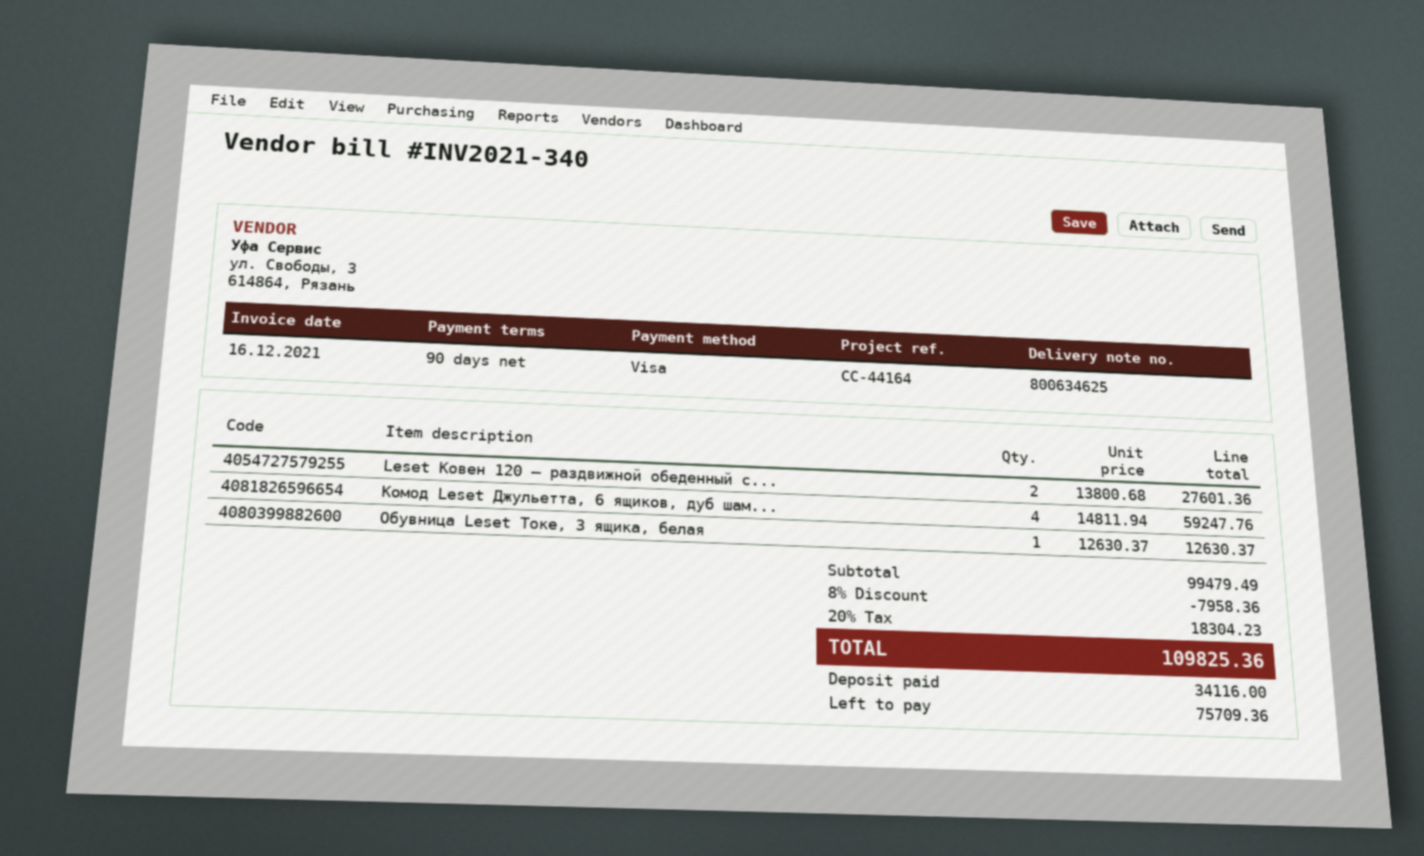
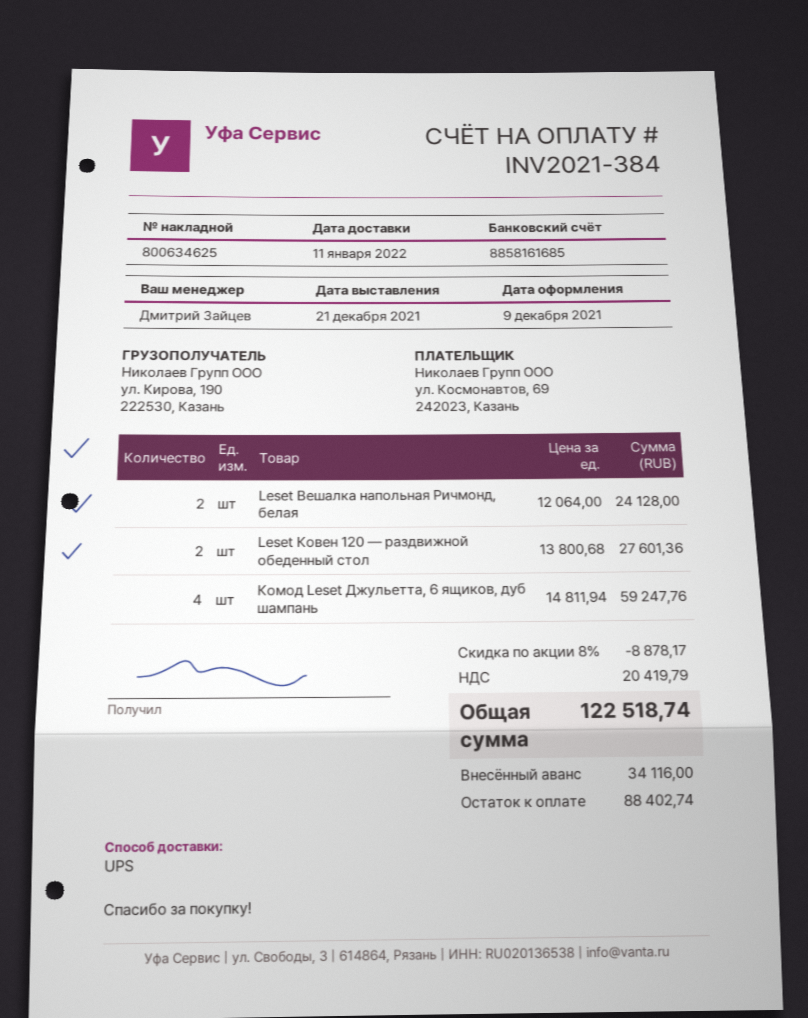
invoice number: INV2021-340 -> INV2021-384
invoice date: 2021-12-16 -> 2021-12-21
Обувница Leset Токе, 3 ящика, белая: 1 x 12630.37 = 12630.37 -> none
Leset Вешалка напольная Ричмонд, белая: none -> 2 x 12064.00 = 24128.00
discount: 8% = 7958.36 -> 8% = 8878.17
tax: 18304.23 -> 20419.79
total: 109825.36 -> 122518.74
balance: 75709.36 -> 88402.74

